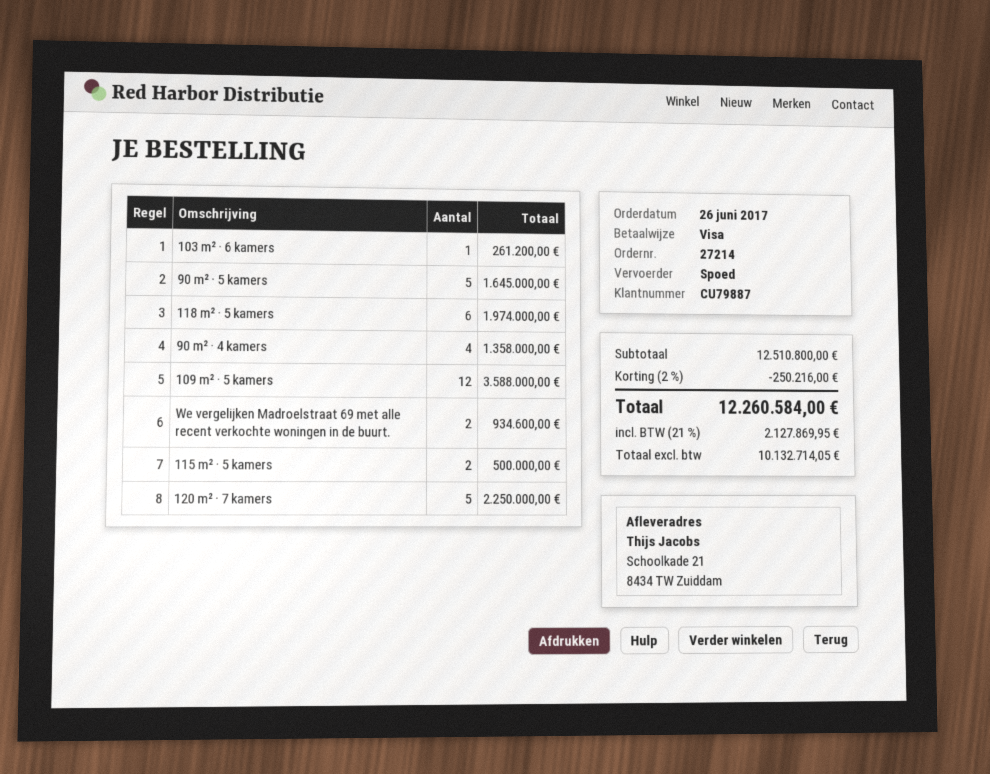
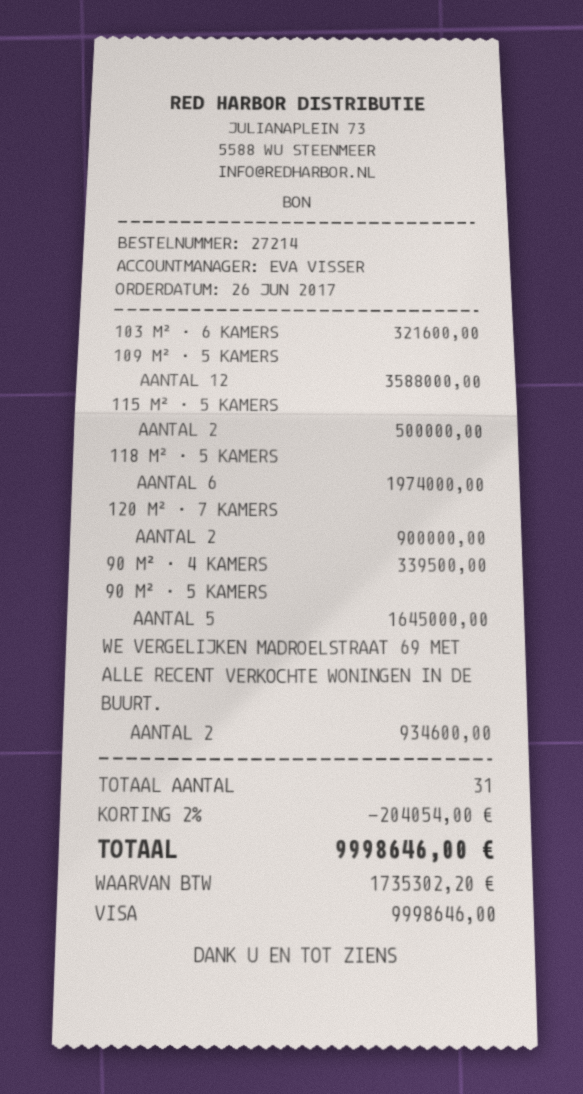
103 m² · 6 kamers: 1 for 261200.00 -> 1 for 321600.00
90 m² · 4 kamers: 4 for 1358000.00 -> 1 for 339500.00
120 m² · 7 kamers: 5 for 2250000.00 -> 2 for 900000.00
discount: 2% = 250216.00 -> 2% = 204054.00
tax: 2127869.95 -> 1735302.20
total: 12260584.00 -> 9998646.00

